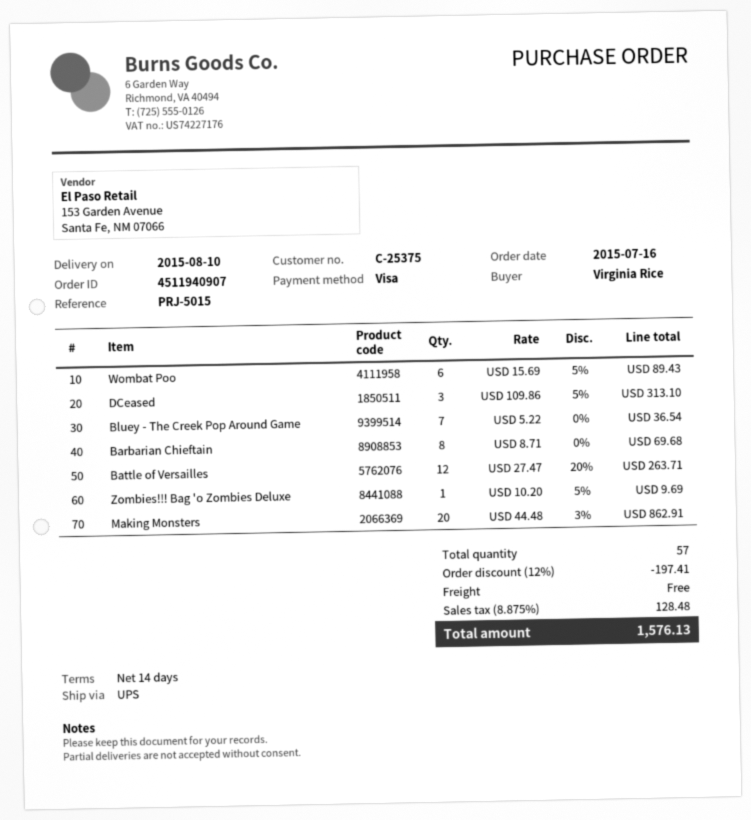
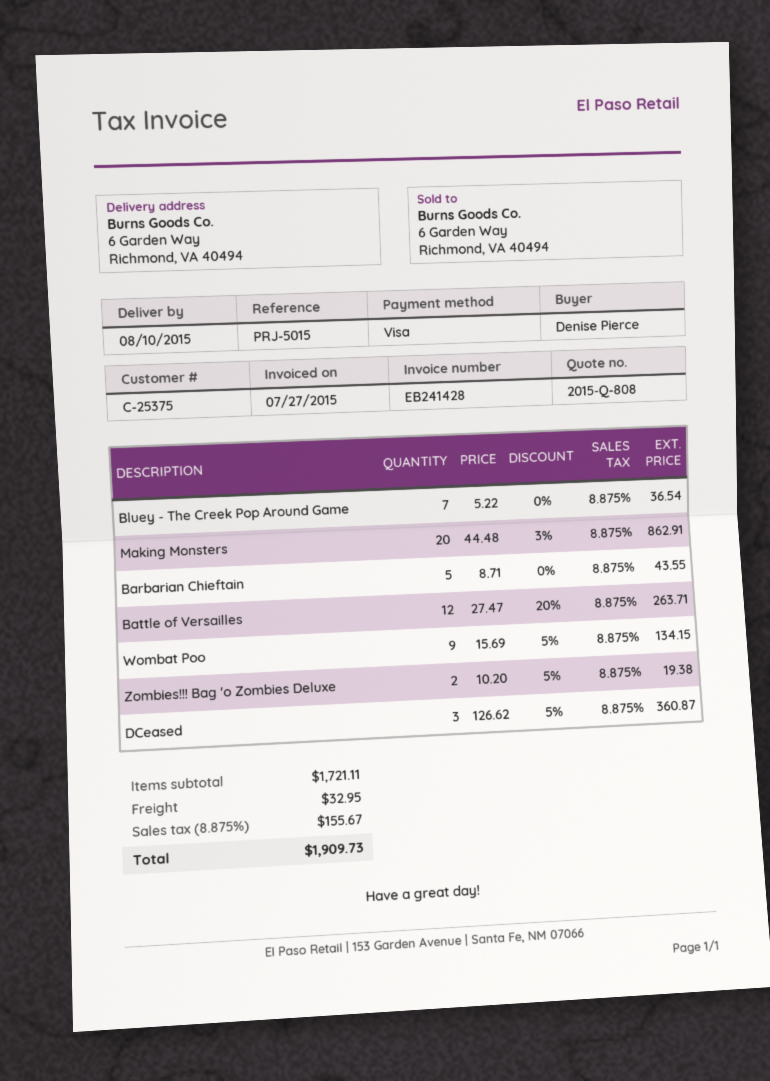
ordered by: Virginia Rice -> Denise Pierce
Wombat Poo: 6 x 15.69 - 5% = 89.43 -> 9 x 15.69 - 5% = 134.15
DCeased: 3 x 109.86 - 5% = 313.10 -> 3 x 126.62 - 5% = 360.87
Barbarian Chieftain: 8 x 8.71 = 69.68 -> 5 x 8.71 = 43.55
Zombies!!! Bag 'o Zombies Deluxe: 1 x 10.20 - 5% = 9.69 -> 2 x 10.20 - 5% = 19.38
discount: 12% = 197.41 -> none
shipping: 0.00 -> 32.95
tax: 8.875% = 128.48 -> 8.875% = 155.67
total: 1576.13 -> 1909.73

